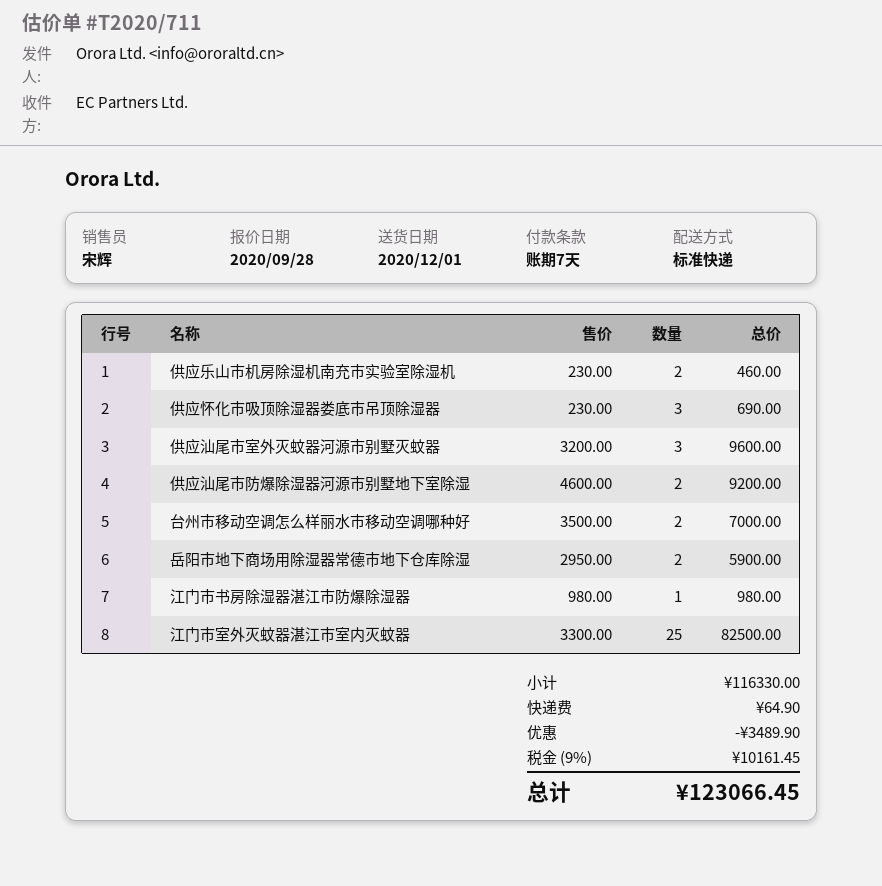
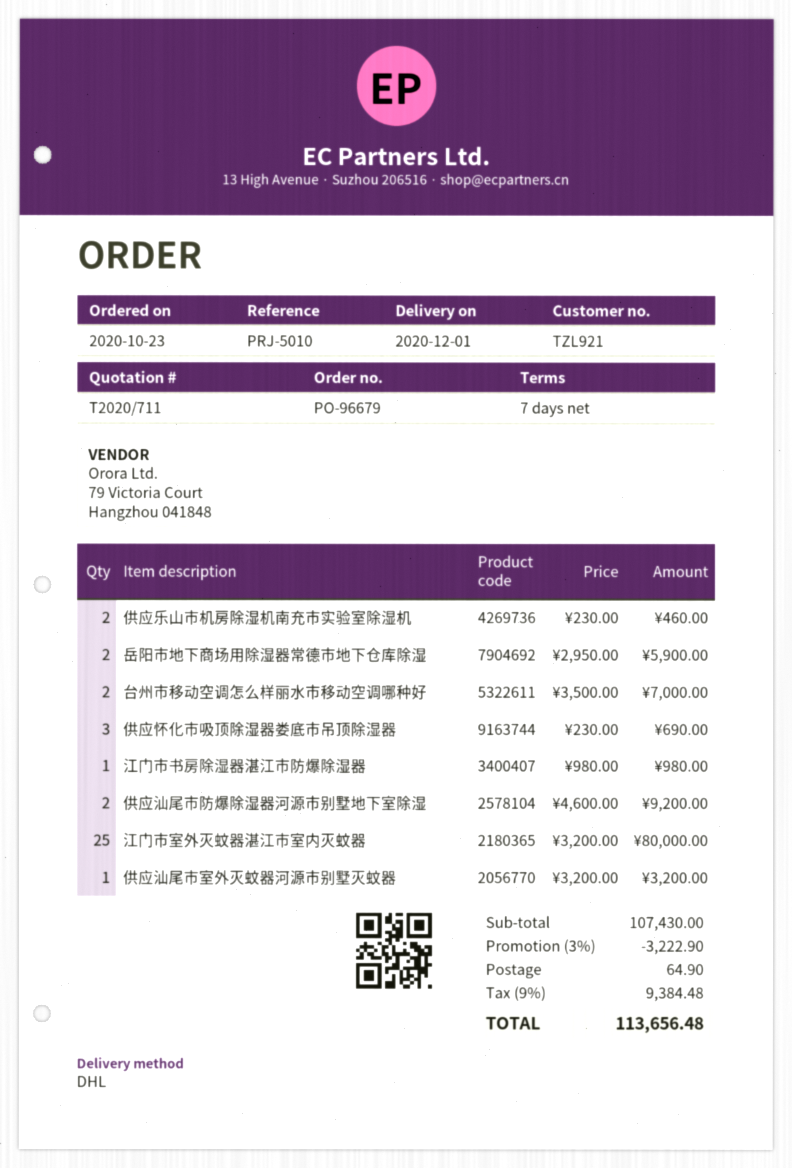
shipping method: standard -> DHL
供应汕尾市室外灭蚊器河源市别墅灭蚊器: 3 x 3200.00 = 9600.00 -> 1 x 3200.00 = 3200.00
江门市室外灭蚊器湛江市室内灭蚊器: 25 x 3300.00 = 82500.00 -> 25 x 3200.00 = 80000.00
subtotal: 116330.00 -> 107430.00
discount: 3489.90 -> 3222.90
tax: 9% = 10161.45 -> 9% = 9384.48
total: 123066.45 -> 113656.48

